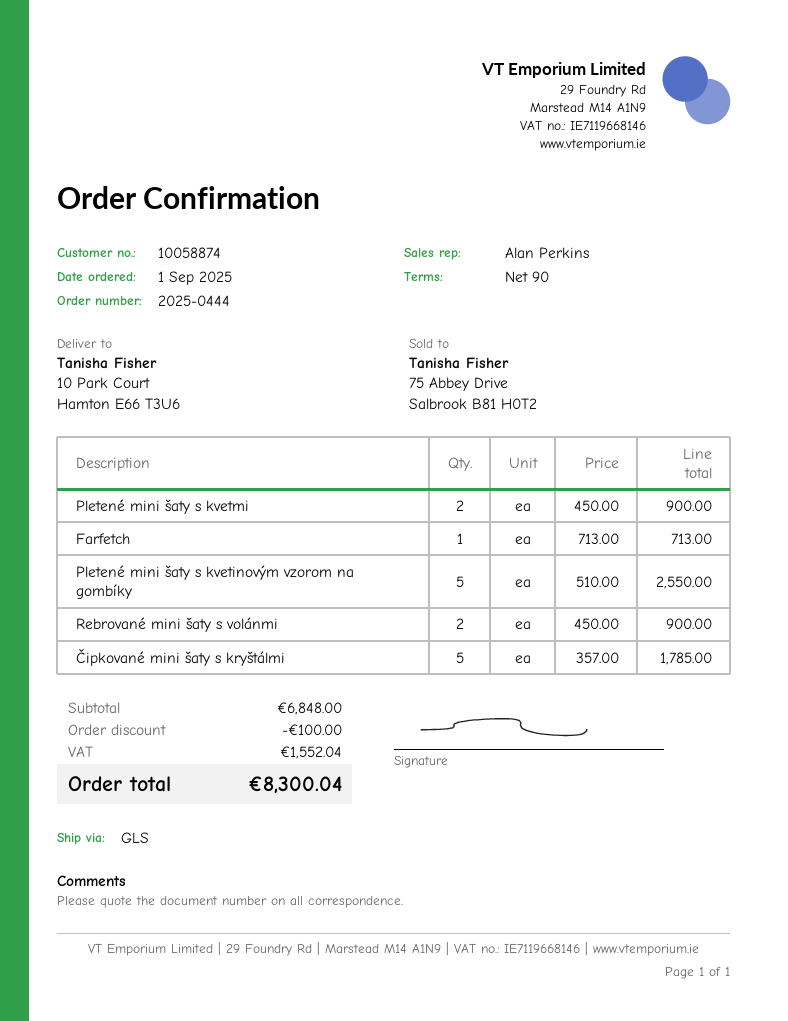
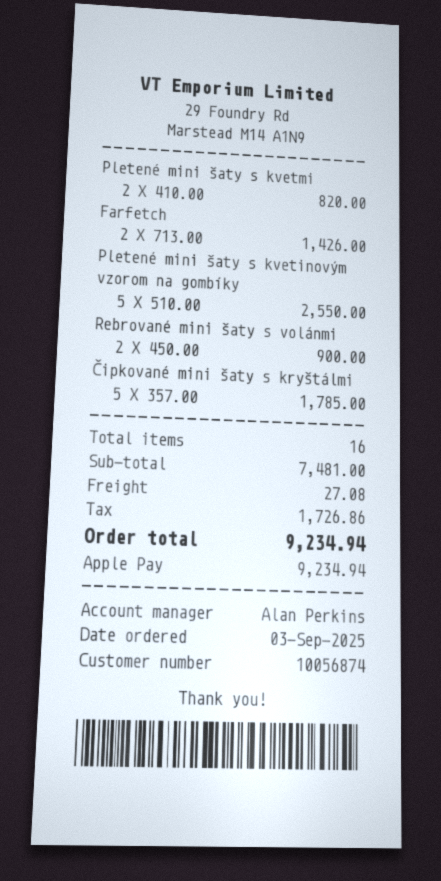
order date: 2025-09-01 -> 2025-09-03
customer number: 10058874 -> 10056874
Pletené mini šaty s kvetmi: 2 x 450.00 = 900.00 -> 2 x 410.00 = 820.00
Farfetch: 1 x 713.00 = 713.00 -> 2 x 713.00 = 1426.00
subtotal: 6848.00 -> 7481.00
discount: 100.00 -> none
shipping: none -> 27.08
tax: 1552.04 -> 1726.86
total: 8300.04 -> 9234.94

